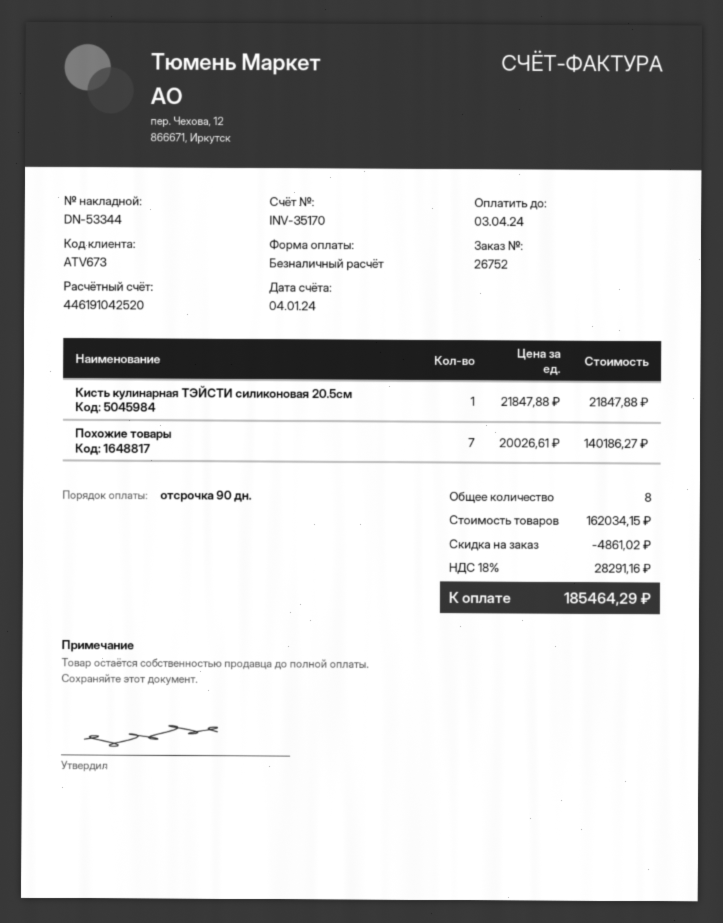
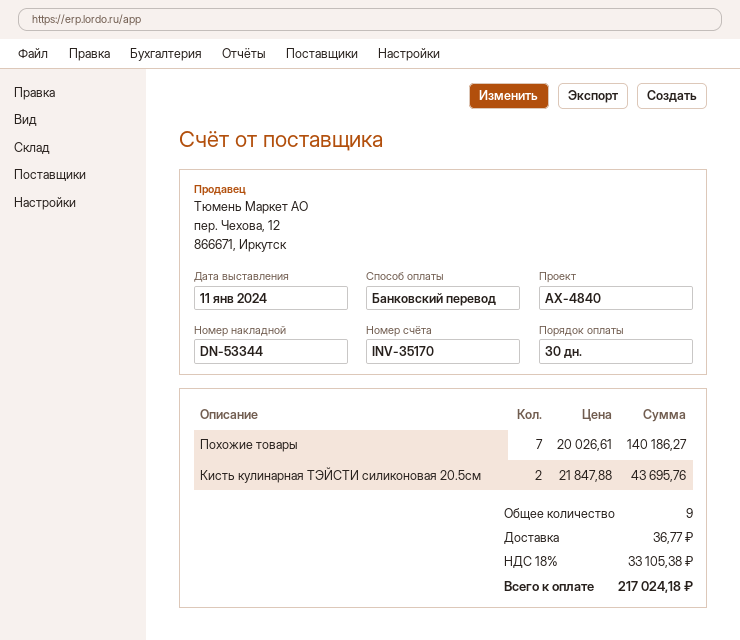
invoice date: 2024-01-04 -> 2024-01-11
payment terms: 90 days -> 30 days
Кисть кулинарная ТЭЙСТИ силиконовая 20.5см: 1 x 21847.88 = 21847.88 -> 2 x 21847.88 = 43695.76
total quantity: 8 -> 9
discount: 4861.02 -> none
shipping: none -> 36.77
tax: 18% = 28291.16 -> 18% = 33105.38
total: 185464.29 -> 217024.18

